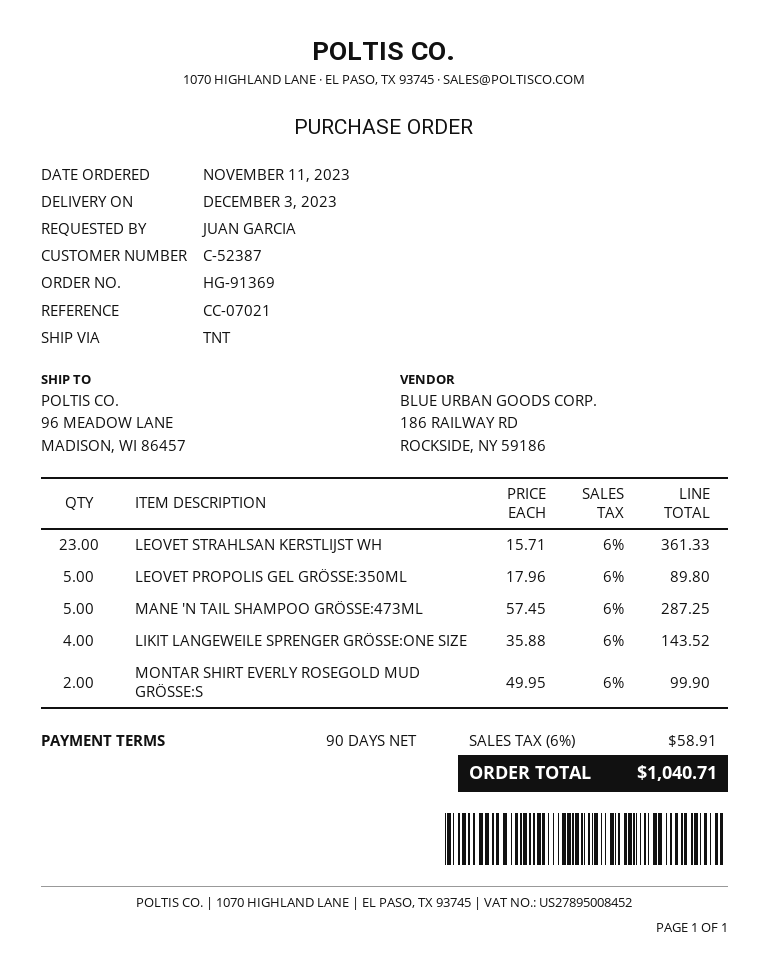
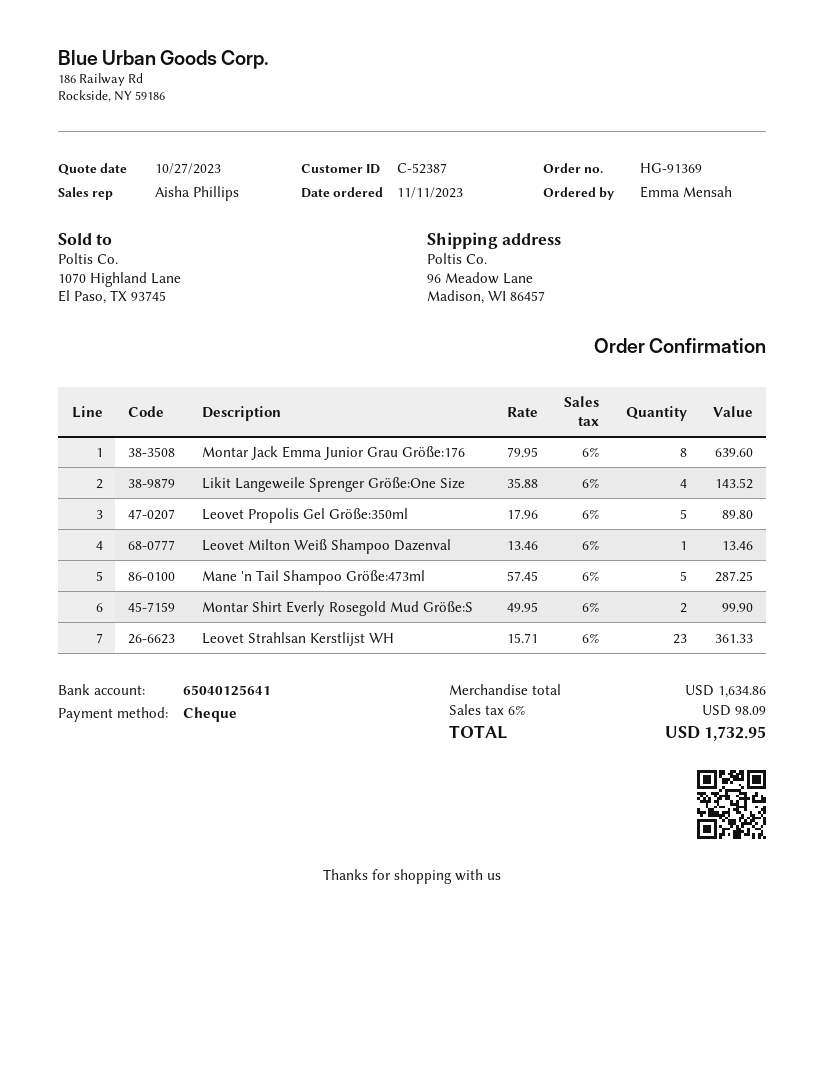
ordered by: JUAN GARCIA -> Emma Mensah
Montar Jack Emma Junior Grau Größe:176: none -> 8 x 79.95 = 639.60
Leovet Milton Weiß Shampoo Dazenval: none -> 1 x 13.46 = 13.46
tax: 6% = 58.91 -> 6% = 98.09
total: 1040.71 -> 1732.95

